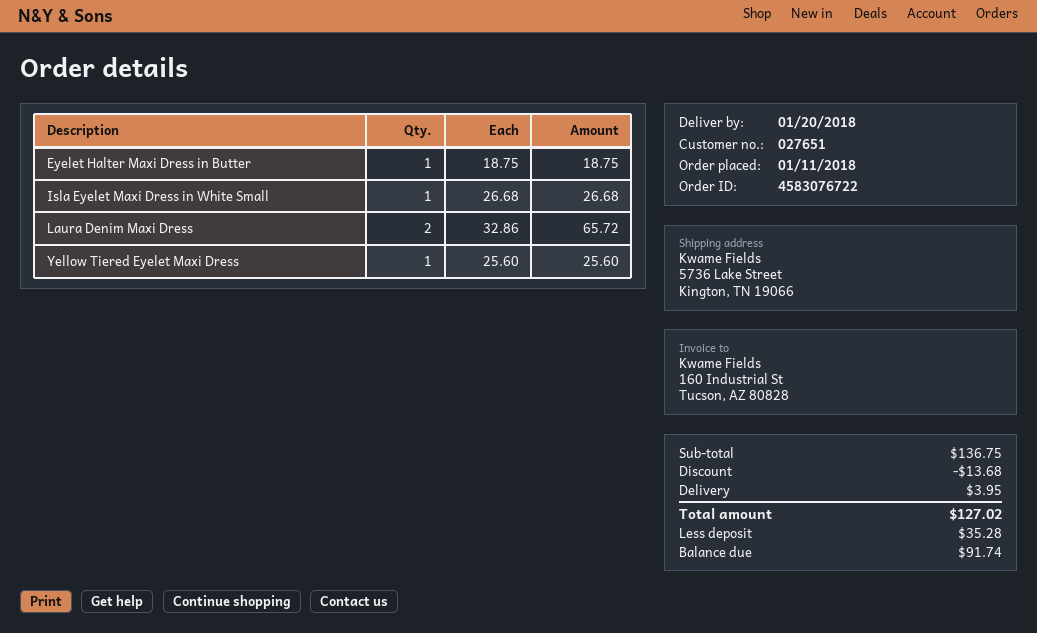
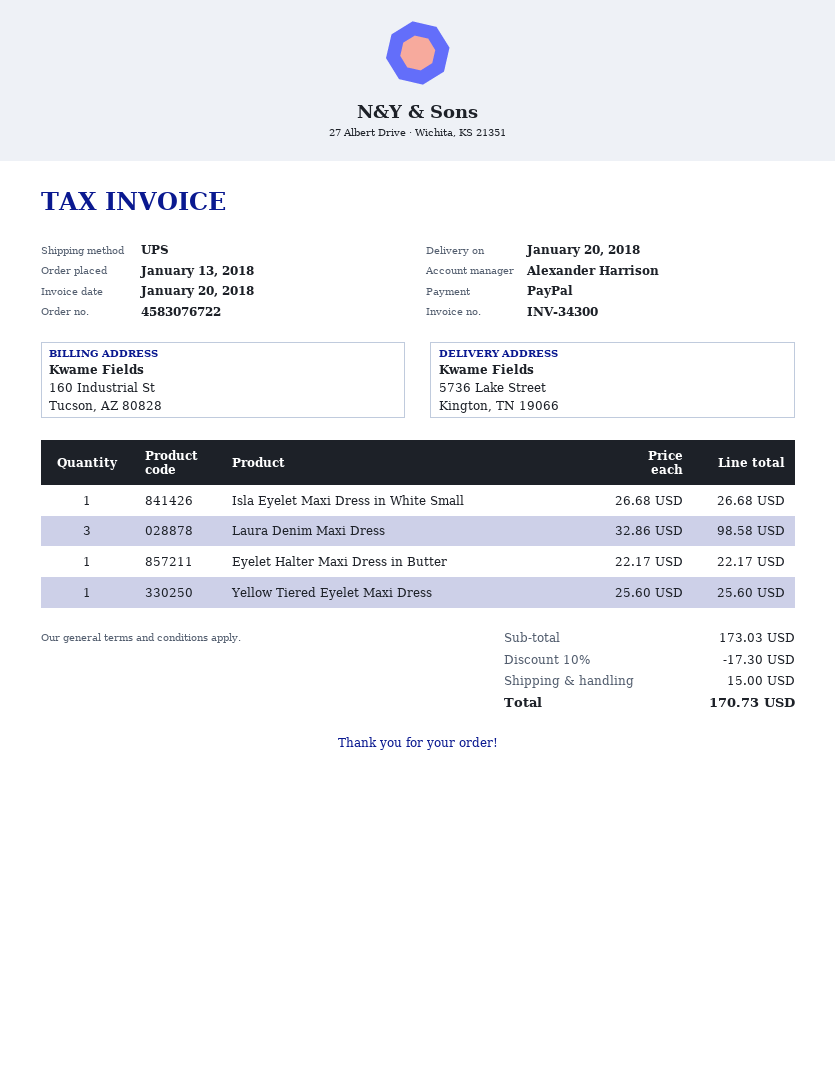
order date: 2018-01-11 -> 2018-01-13
Eyelet Halter Maxi Dress in Butter: 1 x 18.75 = 18.75 -> 1 x 22.17 = 22.17
Laura Denim Maxi Dress: 2 x 32.86 = 65.72 -> 3 x 32.86 = 98.58
subtotal: 136.75 -> 173.03
discount: 13.68 -> 17.30
shipping: 3.95 -> 15.00
total: 127.02 -> 170.73

